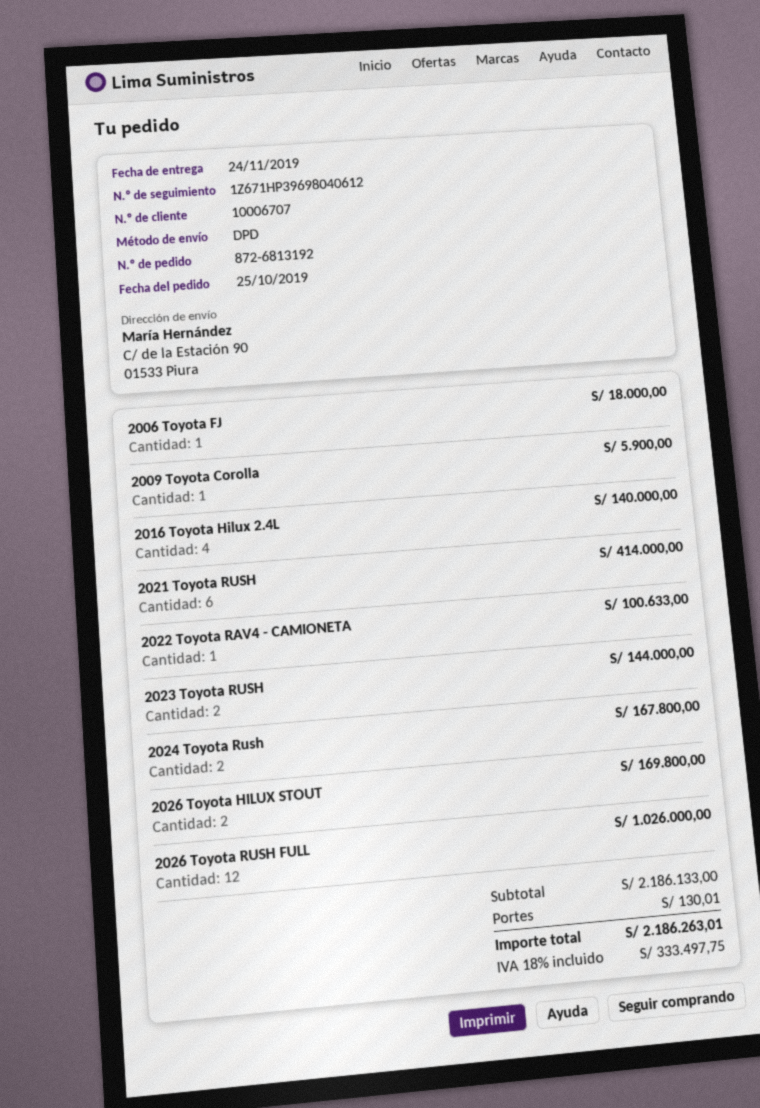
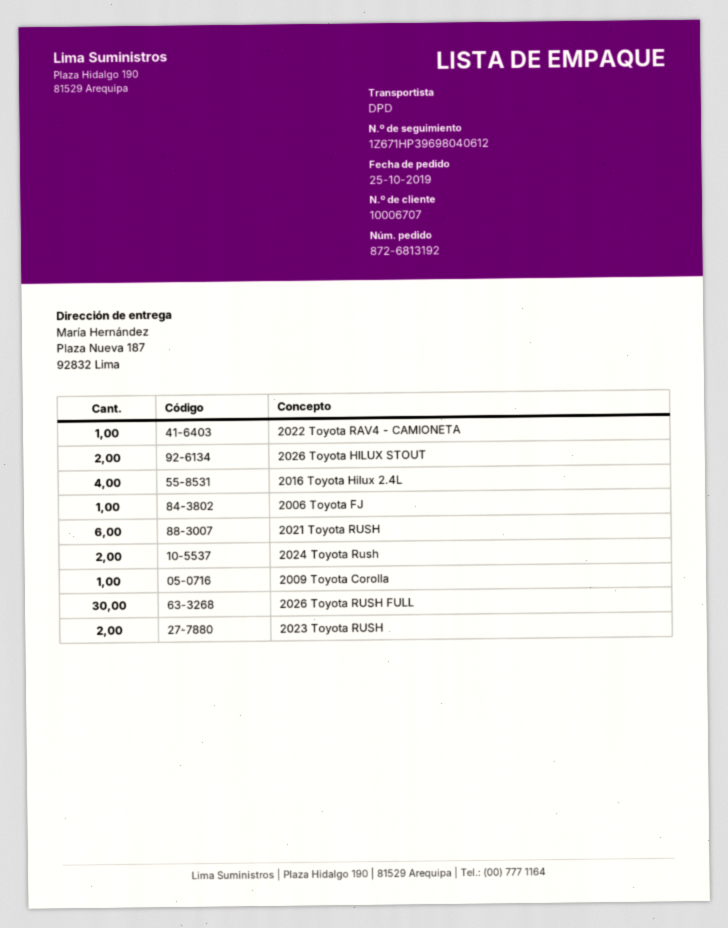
ship to: C/ de la Estación 90, 01533 Piura -> Plaza Nueva 187, 92832 Lima
2026 Toyota RUSH FULL: 12 -> 30

